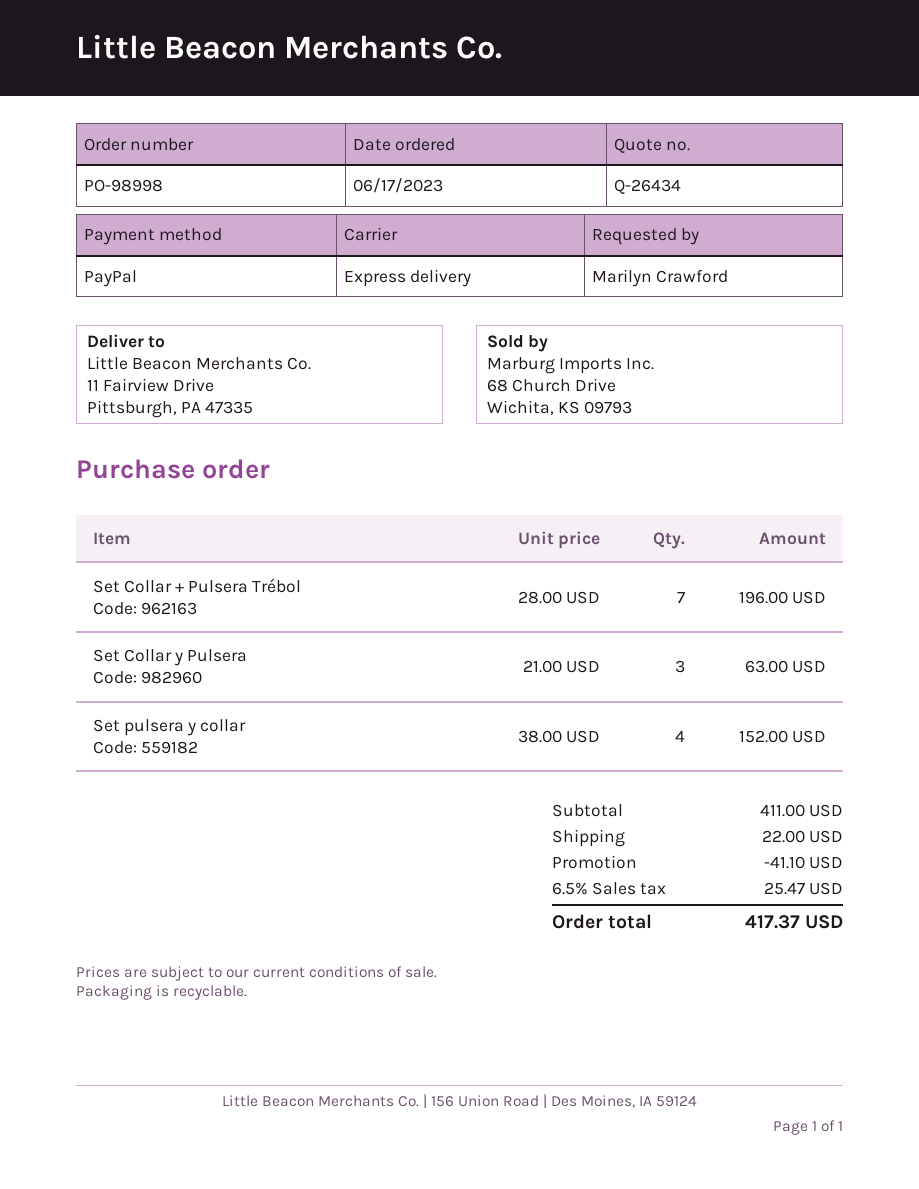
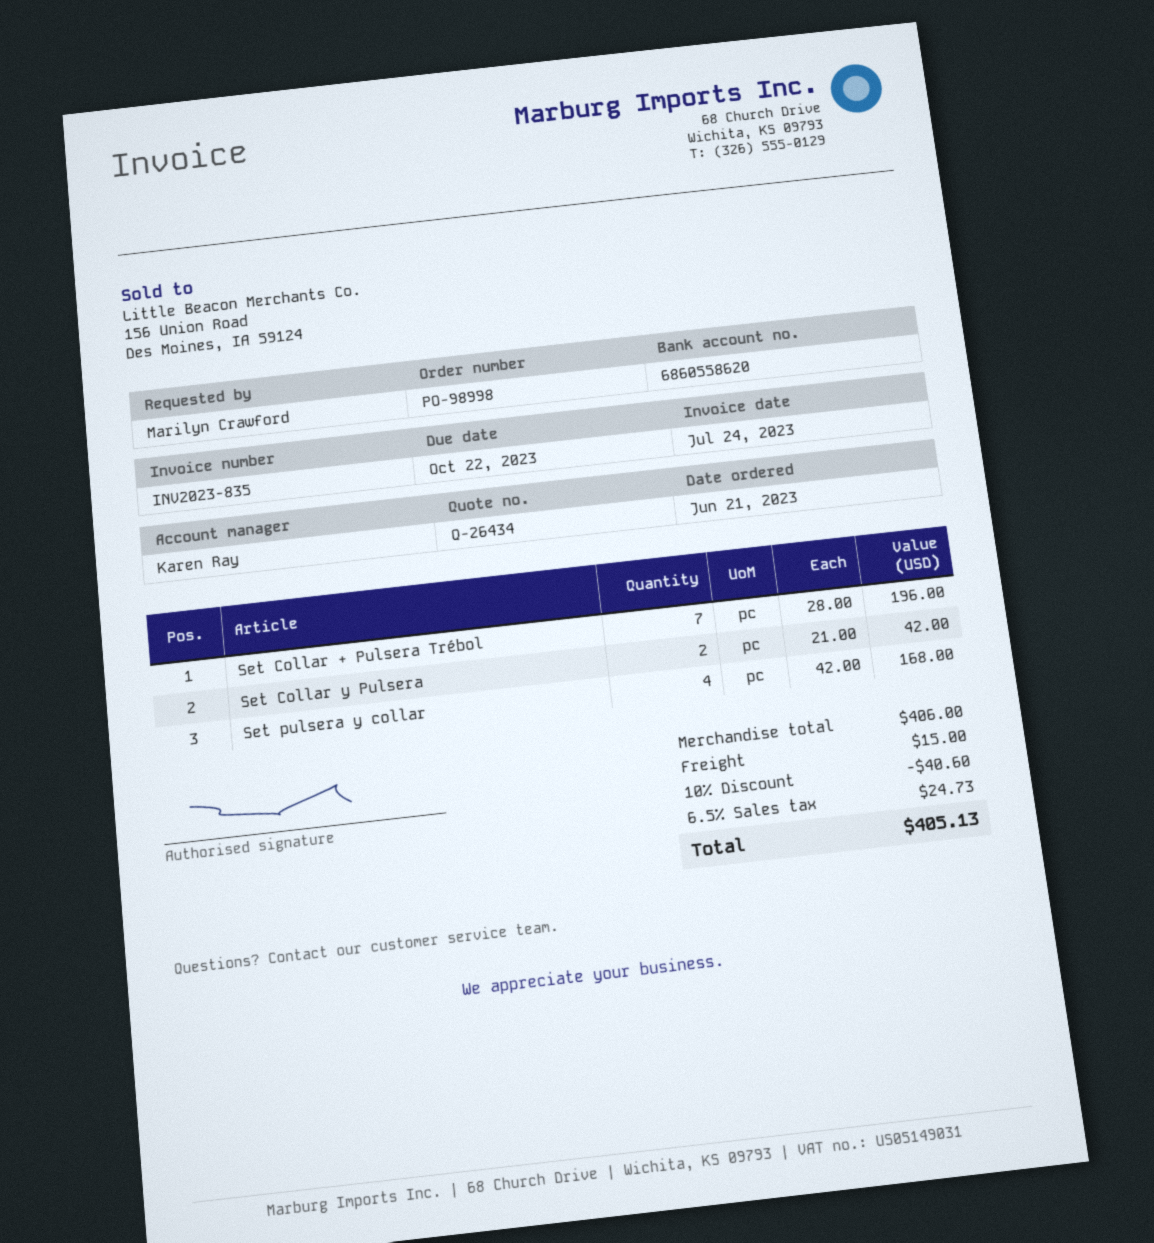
order date: 2023-06-17 -> 2023-06-21
Set Collar y Pulsera: 3 x 21.00 = 63.00 -> 2 x 21.00 = 42.00
Set pulsera y collar: 4 x 38.00 = 152.00 -> 4 x 42.00 = 168.00
subtotal: 411.00 -> 406.00
discount: 41.10 -> 40.60
shipping: 22.00 -> 15.00
tax: 6.5% = 25.47 -> 6.5% = 24.73
total: 417.37 -> 405.13

